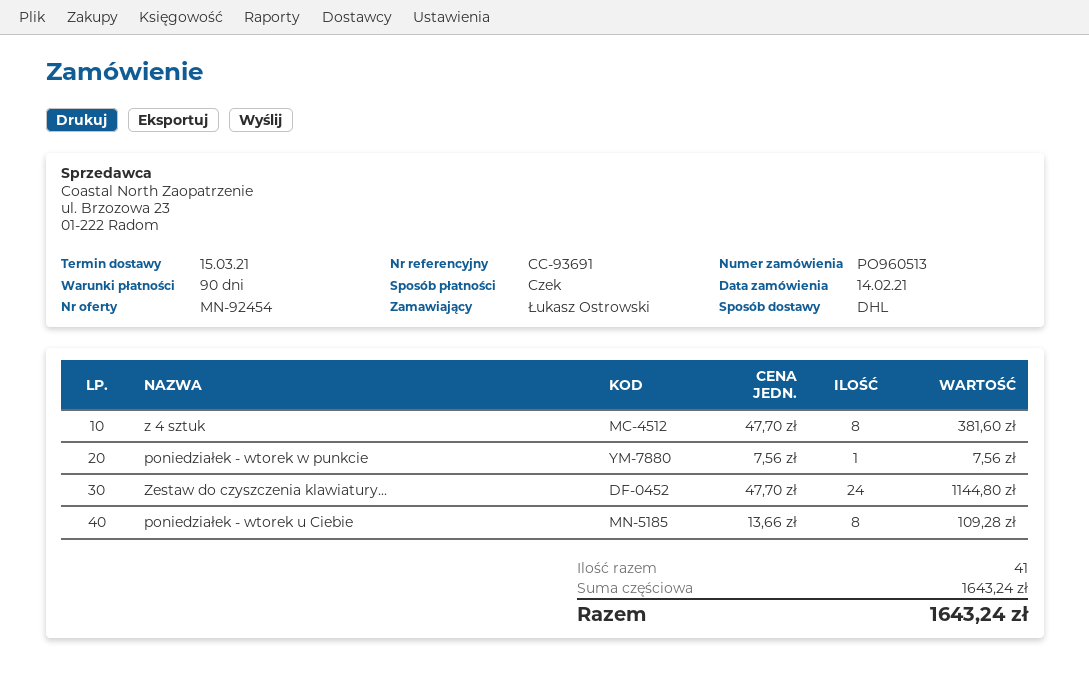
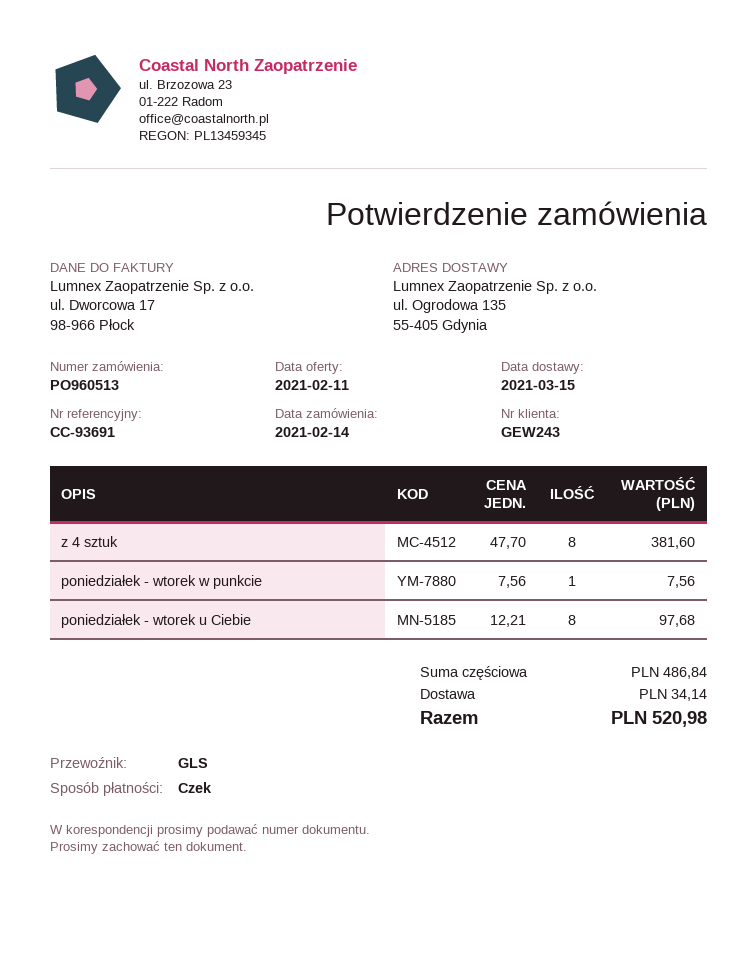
shipping method: DHL -> GLS
Zestaw do czyszczenia klawiatury...: 24 x 47.70 = 1144.80 -> none
poniedziałek - wtorek u Ciebie: 8 x 13.66 = 109.28 -> 8 x 12.21 = 97.68
subtotal: 1643.24 -> 486.84
shipping: none -> 34.14
total: 1643.24 -> 520.98

